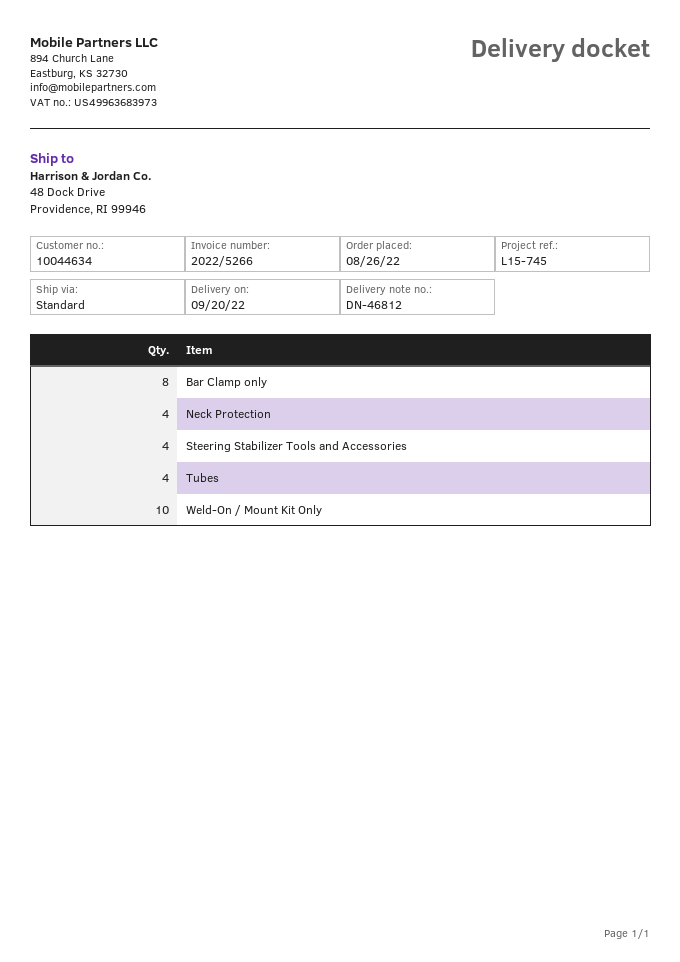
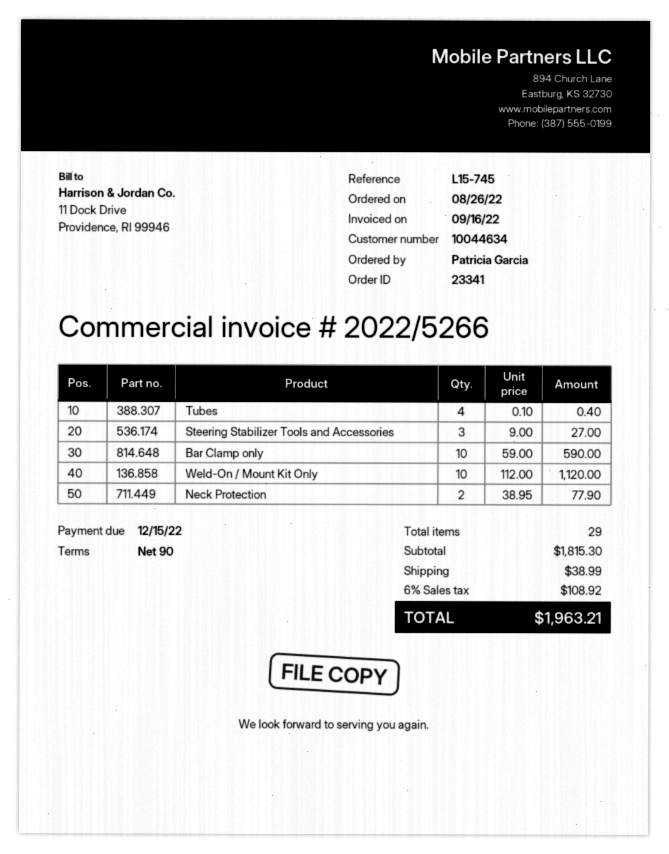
Bar Clamp only: 8 -> 10
Neck Protection: 4 -> 2
Steering Stabilizer Tools and Accessories: 4 -> 3

